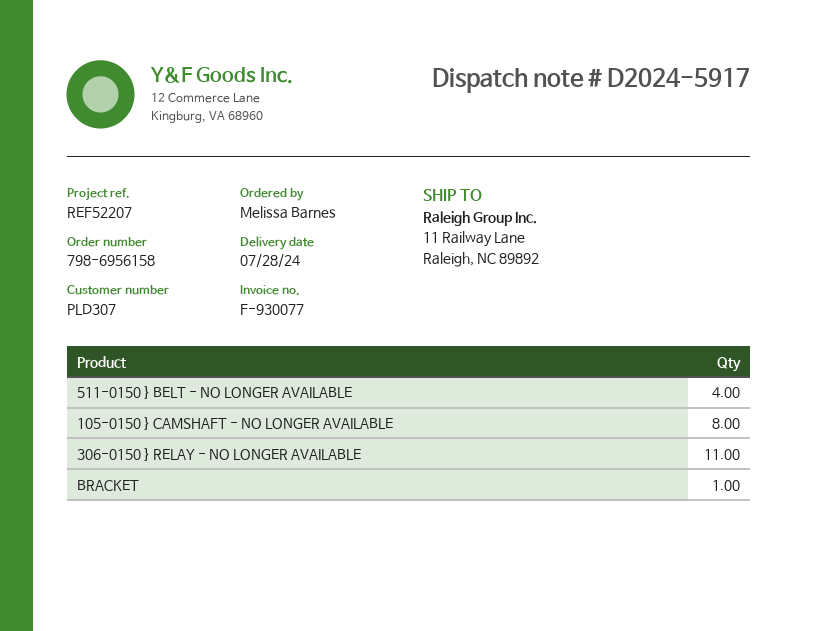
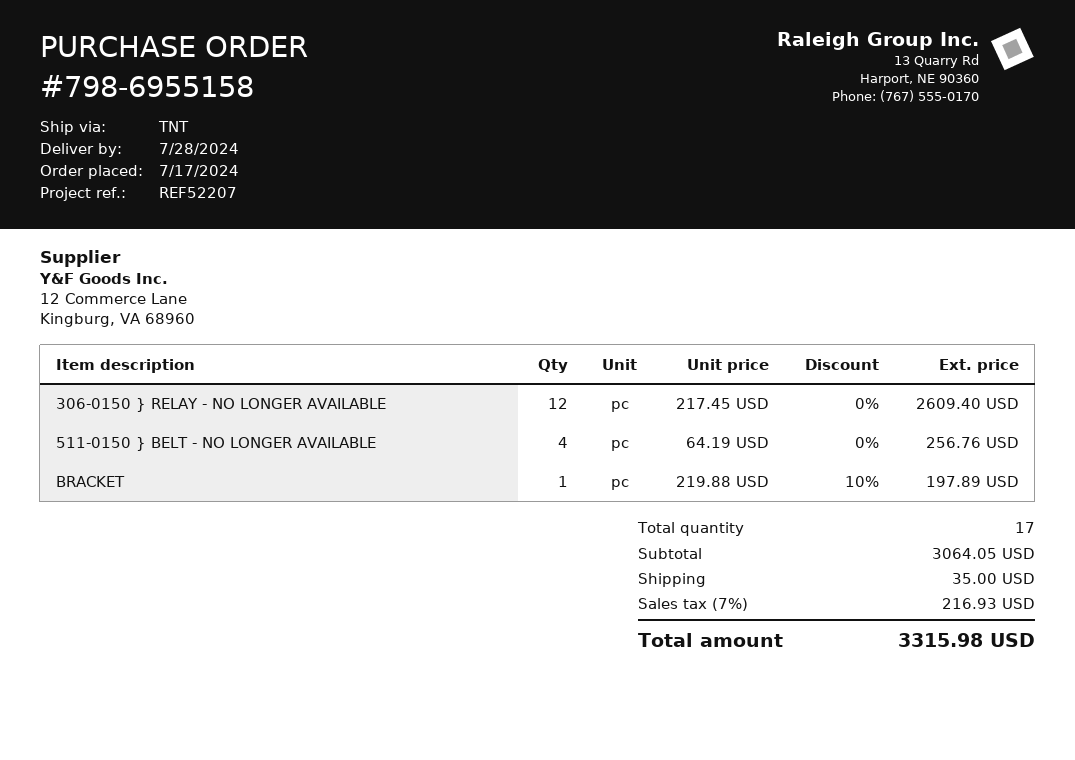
order number: 798-6956158 -> 798-6955158
105-0150 } CAMSHAFT - NO LONGER AVAILABLE: 8 -> none
306-0150 } RELAY - NO LONGER AVAILABLE: 11 -> 12

